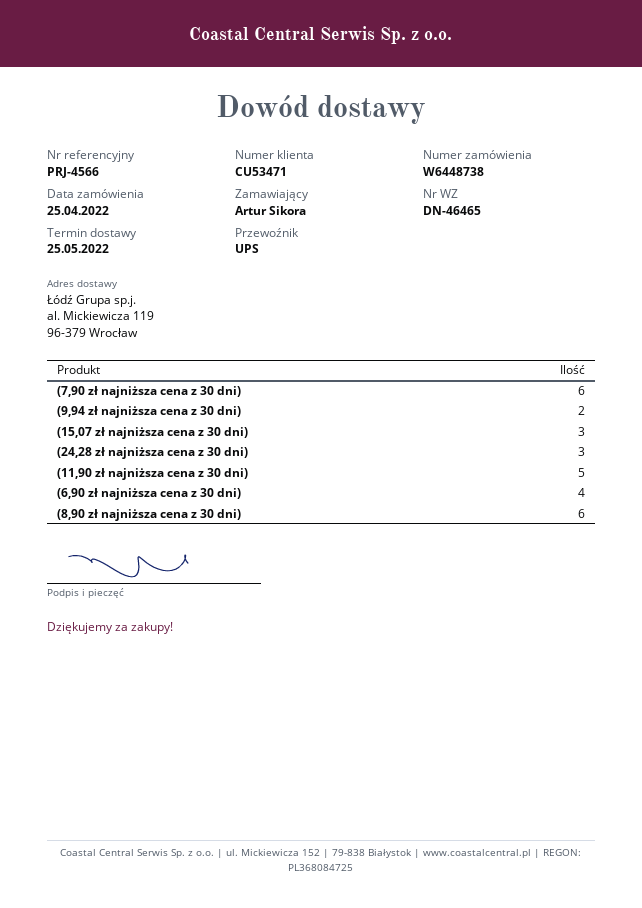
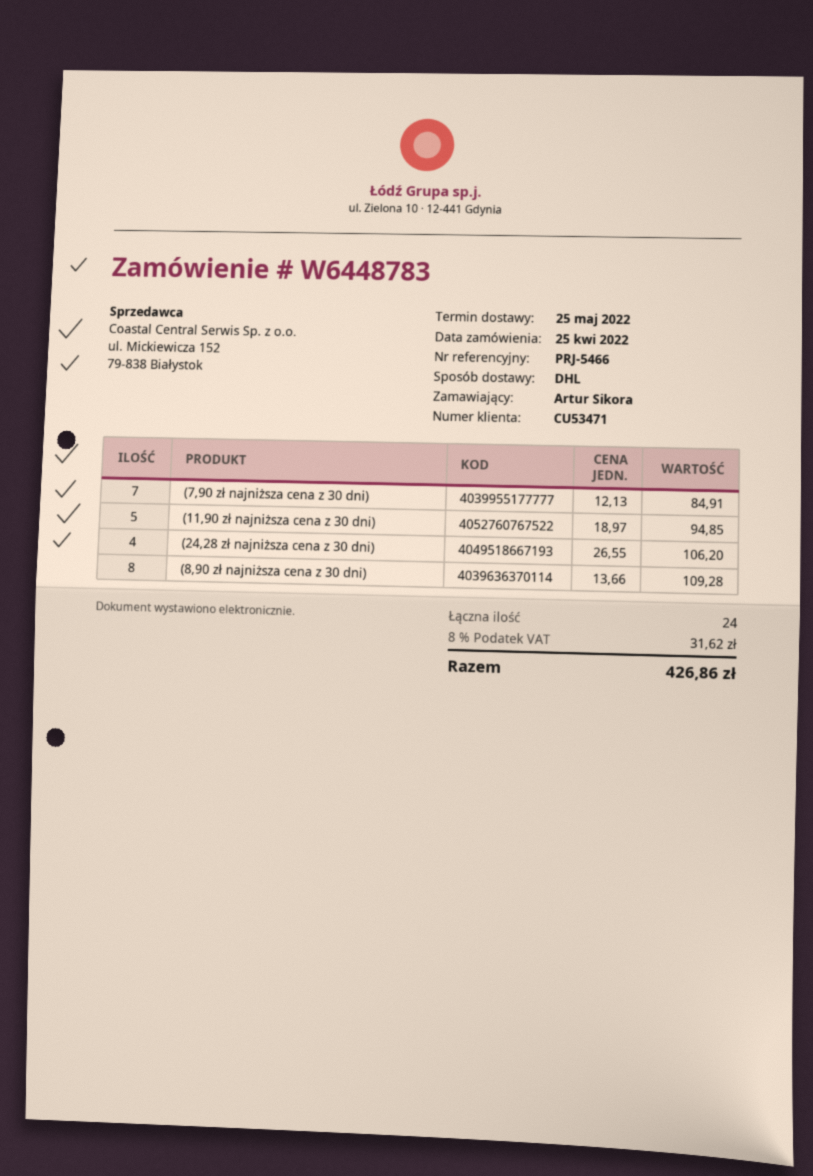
order number: W6448738 -> W6448783
reference: PRJ-4566 -> PRJ-5466
shipping method: UPS -> DHL
(7,90 zł najniższa cena z 30 dni): 6 -> 7
(9,94 zł najniższa cena z 30 dni): 2 -> none
(15,07 zł najniższa cena z 30 dni): 3 -> none
(24,28 zł najniższa cena z 30 dni): 3 -> 4
(6,90 zł najniższa cena z 30 dni): 4 -> none
(8,90 zł najniższa cena z 30 dni): 6 -> 8

